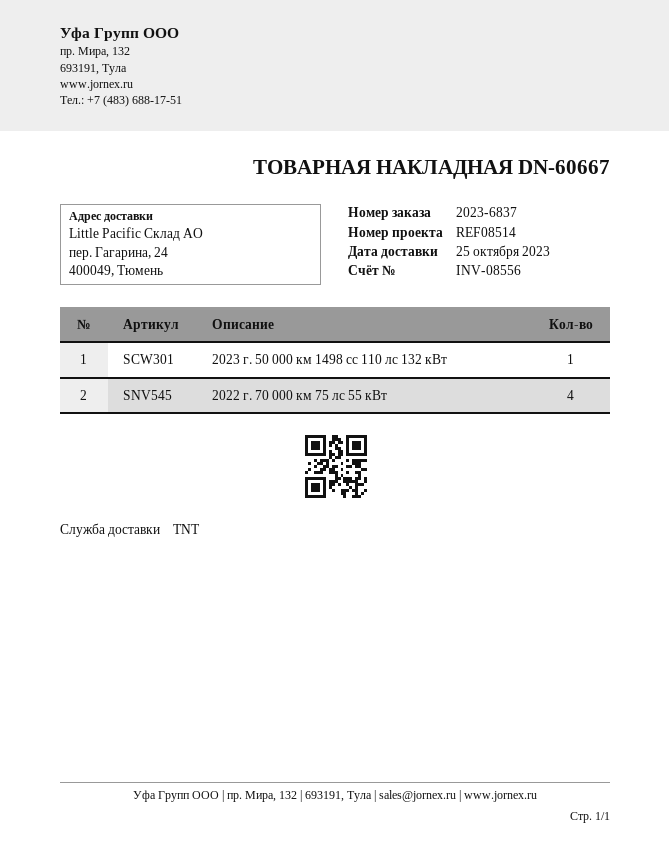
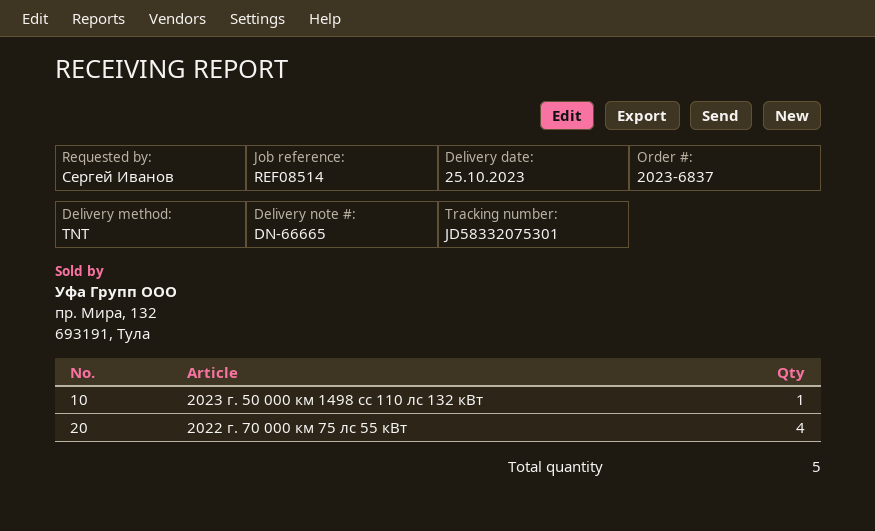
delivery note number: DN-60667 -> DN-66665

